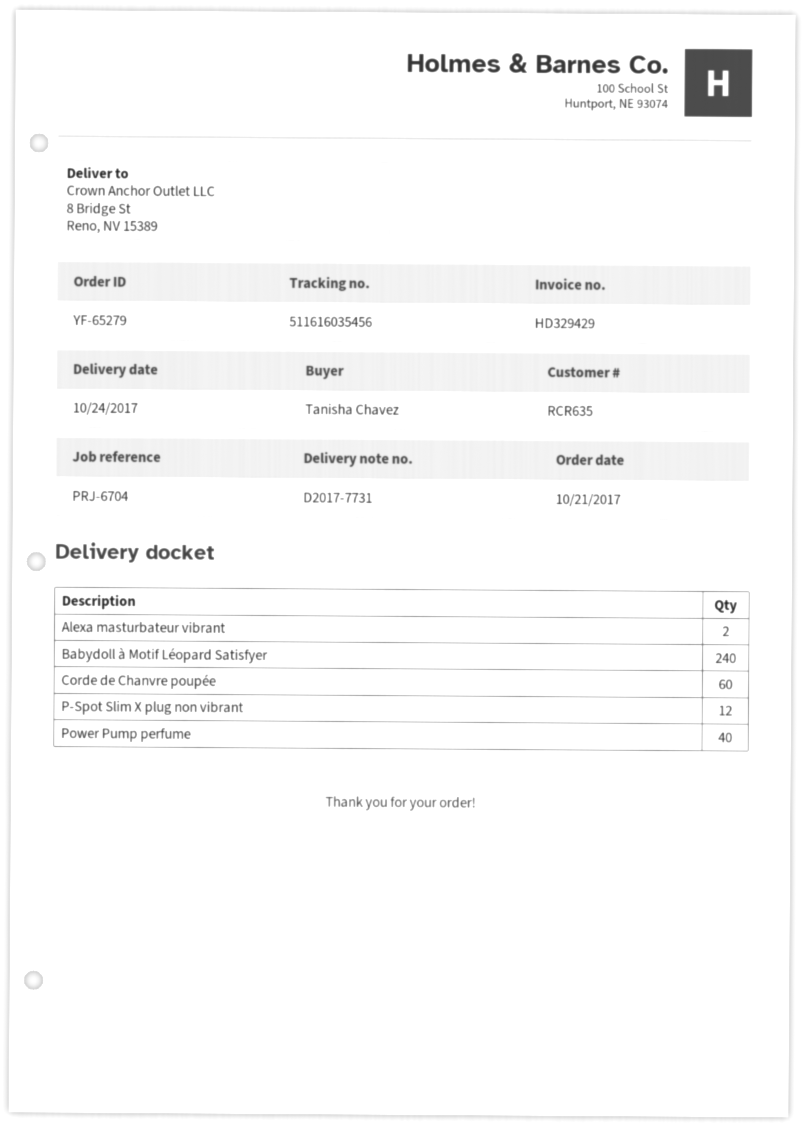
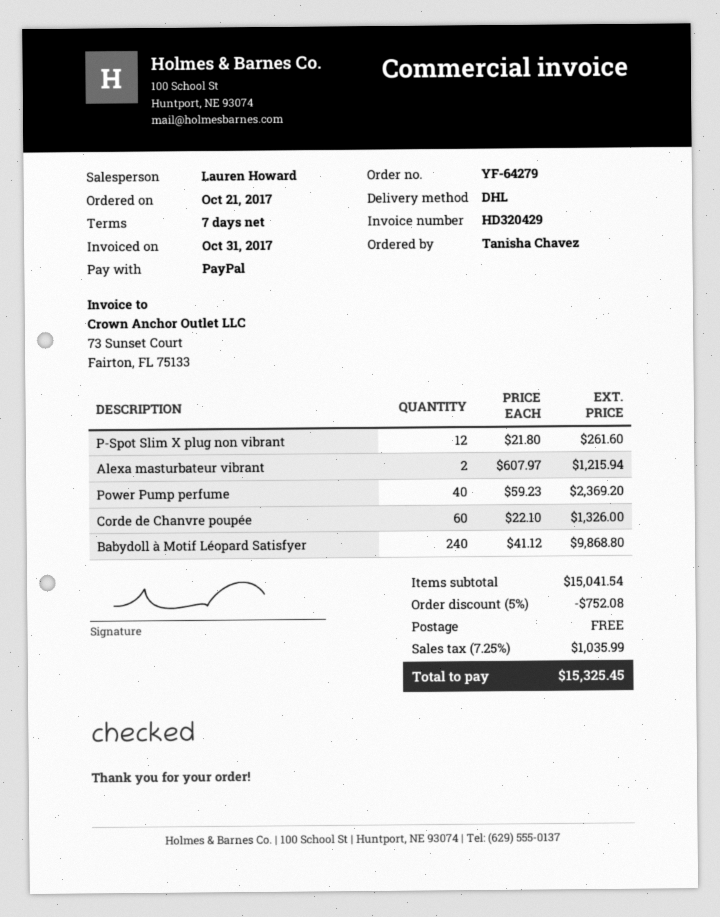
order number: YF-65279 -> YF-64279
invoice number: HD329429 -> HD320429

